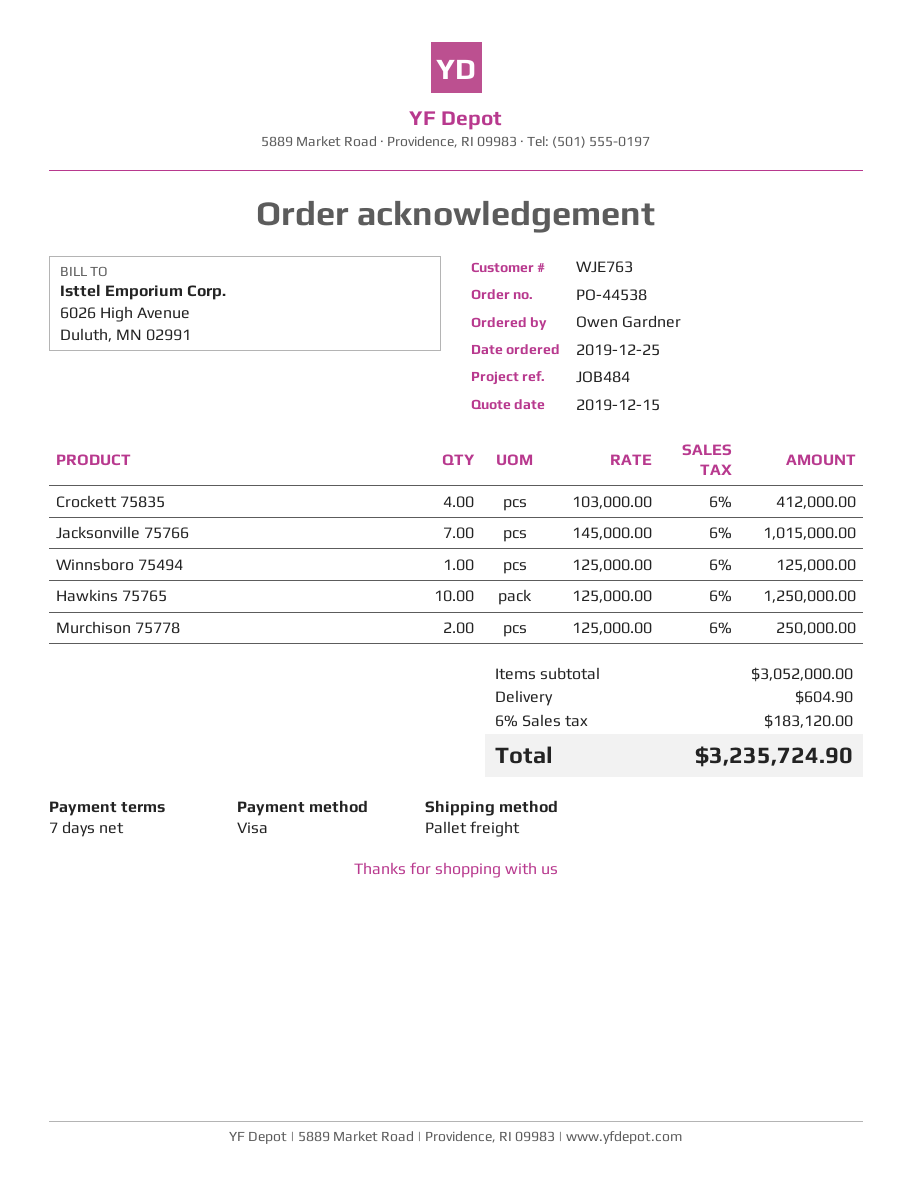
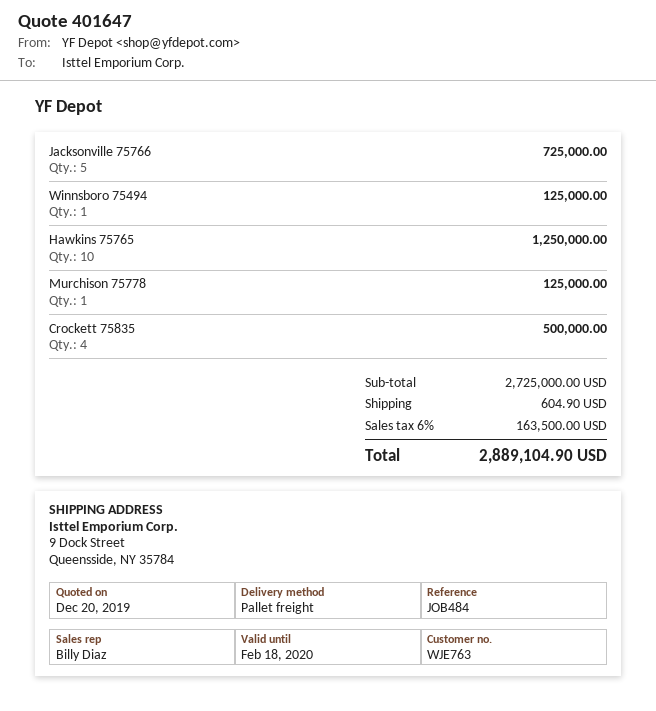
quote date: 2019-12-15 -> 2019-12-20
Crockett 75835: 4 for 412000.00 -> 4 for 500000.00
Jacksonville 75766: 7 for 1015000.00 -> 5 for 725000.00
Murchison 75778: 2 for 250000.00 -> 1 for 125000.00
subtotal: 3052000.00 -> 2725000.00
tax: 6% = 183120.00 -> 6% = 163500.00
total: 3235724.90 -> 2889104.90

